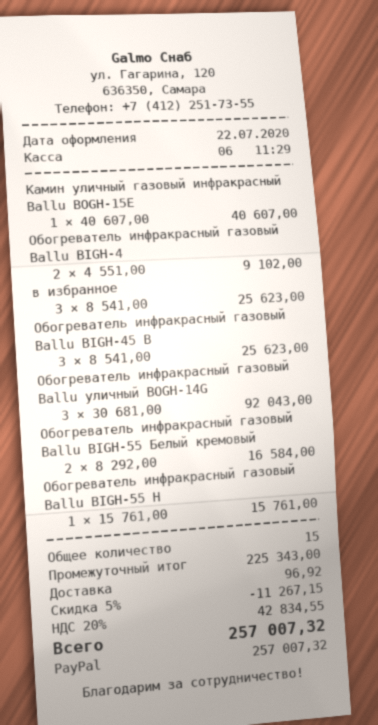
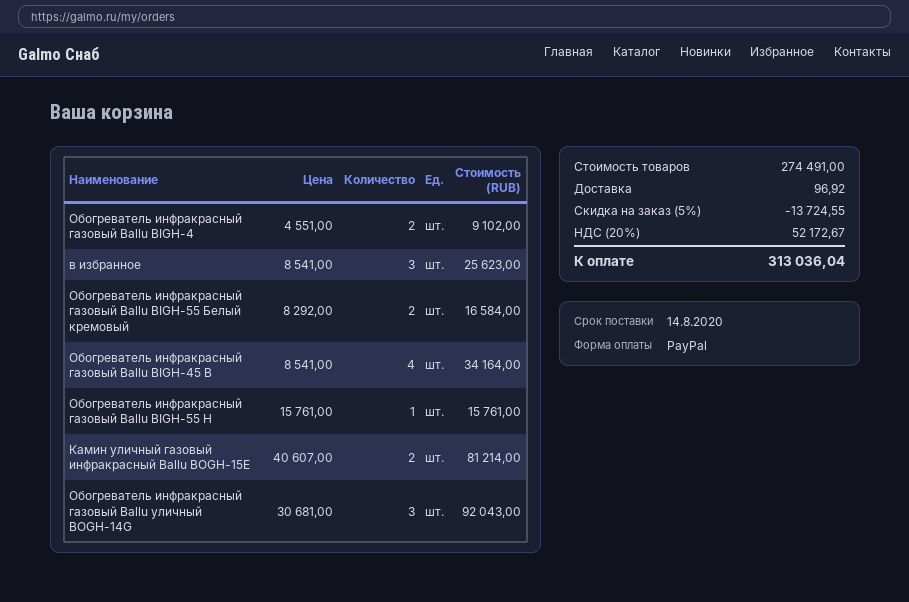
Камин уличный газовый инфракрасный Ballu BOGH-15E: 1 x 40607.00 = 40607.00 -> 2 x 40607.00 = 81214.00
Обогреватель инфракрасный газовый Ballu BIGH-45 B: 3 x 8541.00 = 25623.00 -> 4 x 8541.00 = 34164.00
subtotal: 225343.00 -> 274491.00
discount: 5% = 11267.15 -> 5% = 13724.55
tax: 20% = 42834.55 -> 20% = 52172.67
total: 257007.32 -> 313036.04

